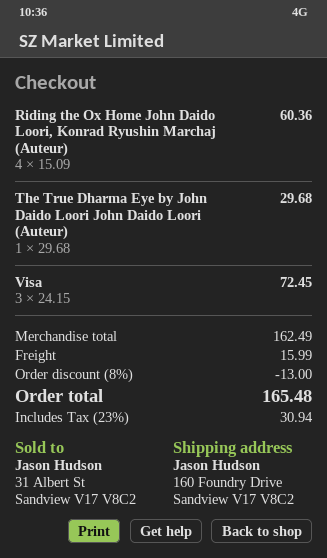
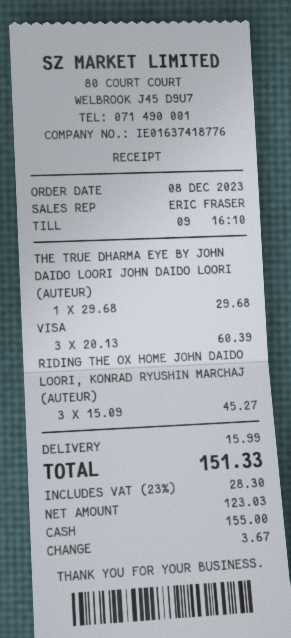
Riding the Ox Home John Daido Loori, Konrad Ryushin Marchaj (Auteur): 4 x 15.09 = 60.36 -> 3 x 15.09 = 45.27
Visa: 3 x 24.15 = 72.45 -> 3 x 20.13 = 60.39
discount: 8% = 13.00 -> none
tax: 23% = 30.94 -> 23% = 28.30
total: 165.48 -> 151.33

